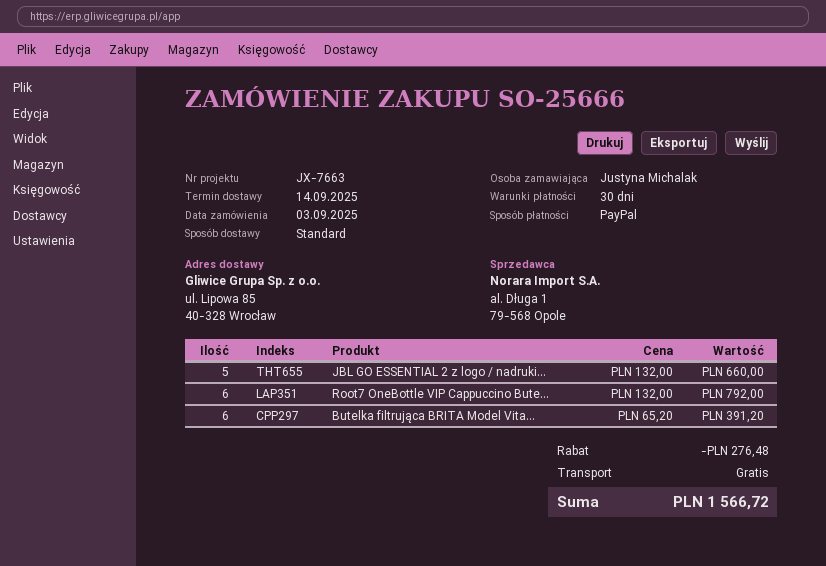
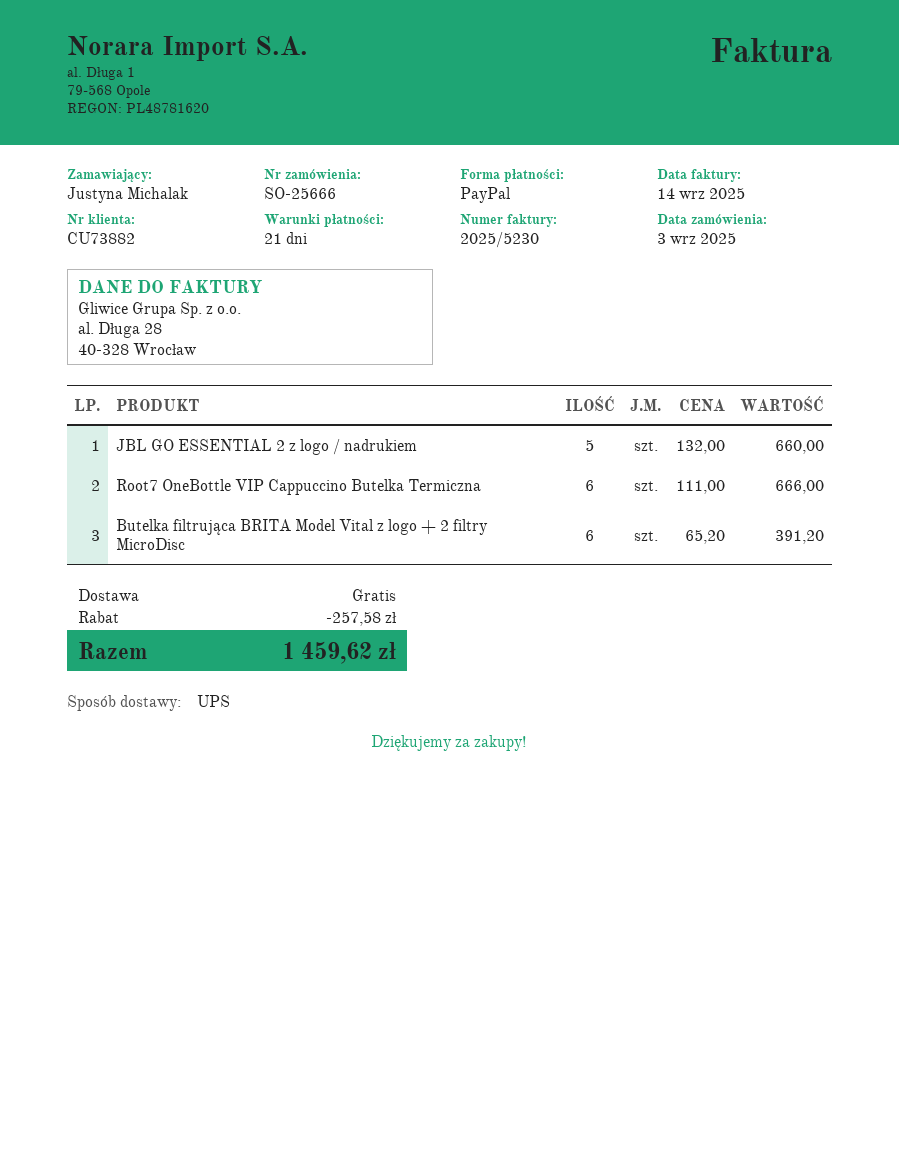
payment terms: 30 days -> 21 days
shipping method: standard -> UPS
Root7 OneBottle VIP Cappuccino Bute...: 6 x 132.00 = 792.00 -> 6 x 111.00 = 666.00
discount: 276.48 -> 257.58
total: 1566.72 -> 1459.62

